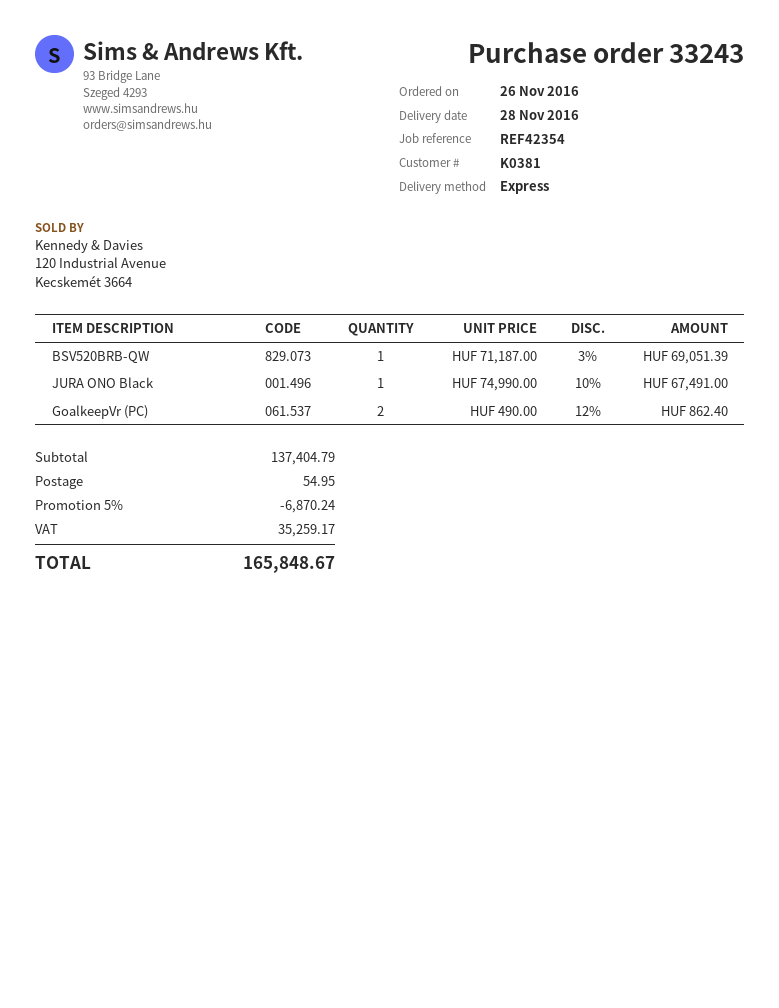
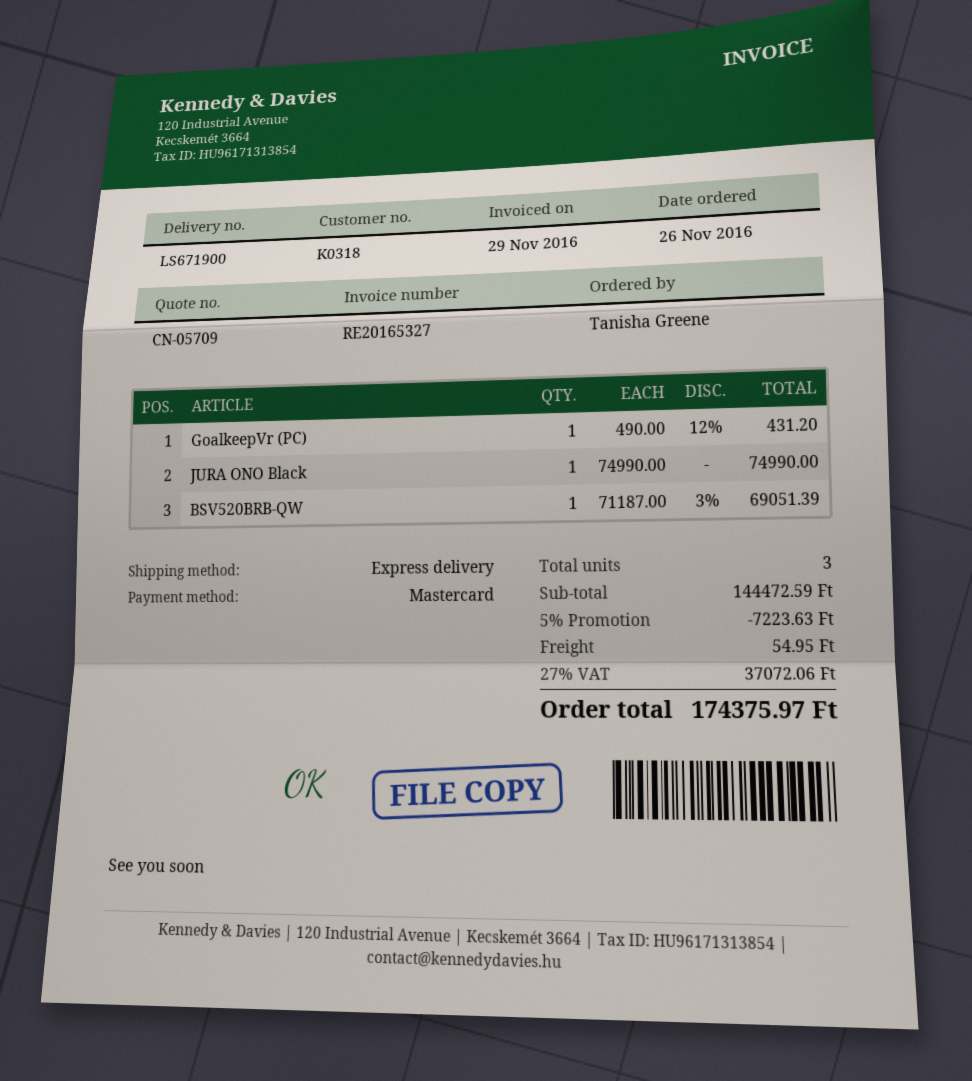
customer number: K0381 -> K0318
JURA ONO Black: 1 x 74990.00 - 10% = 67491.00 -> 1 x 74990.00 = 74990.00
GoalkeepVr (PC): 2 x 490.00 - 12% = 862.40 -> 1 x 490.00 - 12% = 431.20
subtotal: 137404.79 -> 144472.59
discount: 5% = 6870.24 -> 5% = 7223.63
tax: 35259.17 -> 37072.06
total: 165848.67 -> 174375.97

